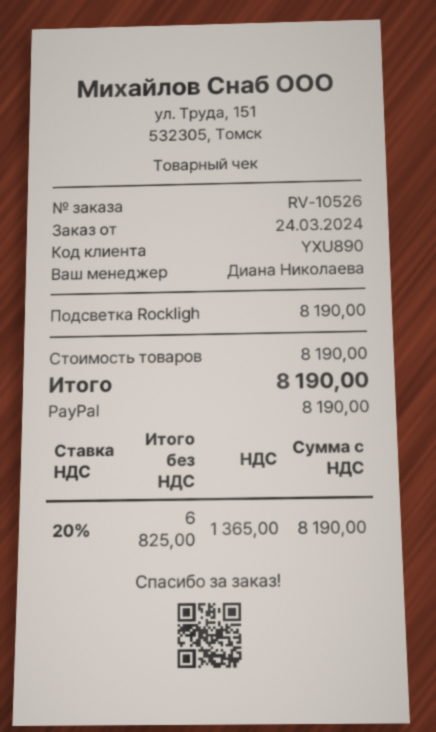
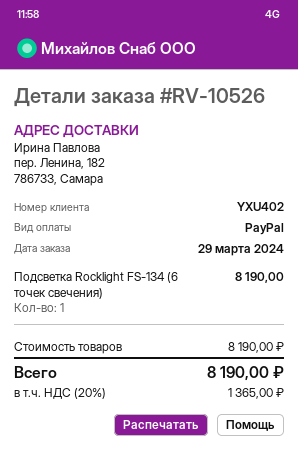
order date: 2024-03-24 -> 2024-03-29
customer number: YXU890 -> YXU402

